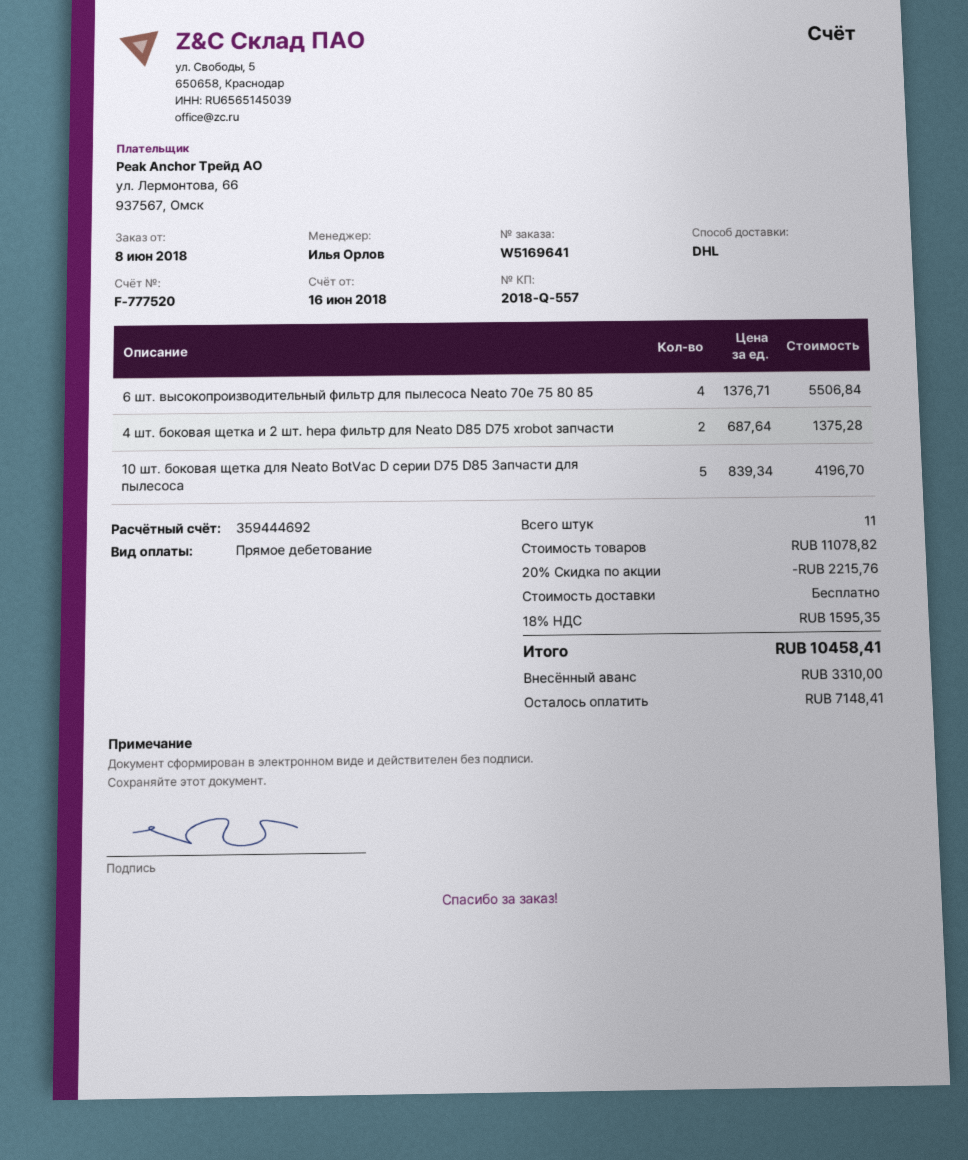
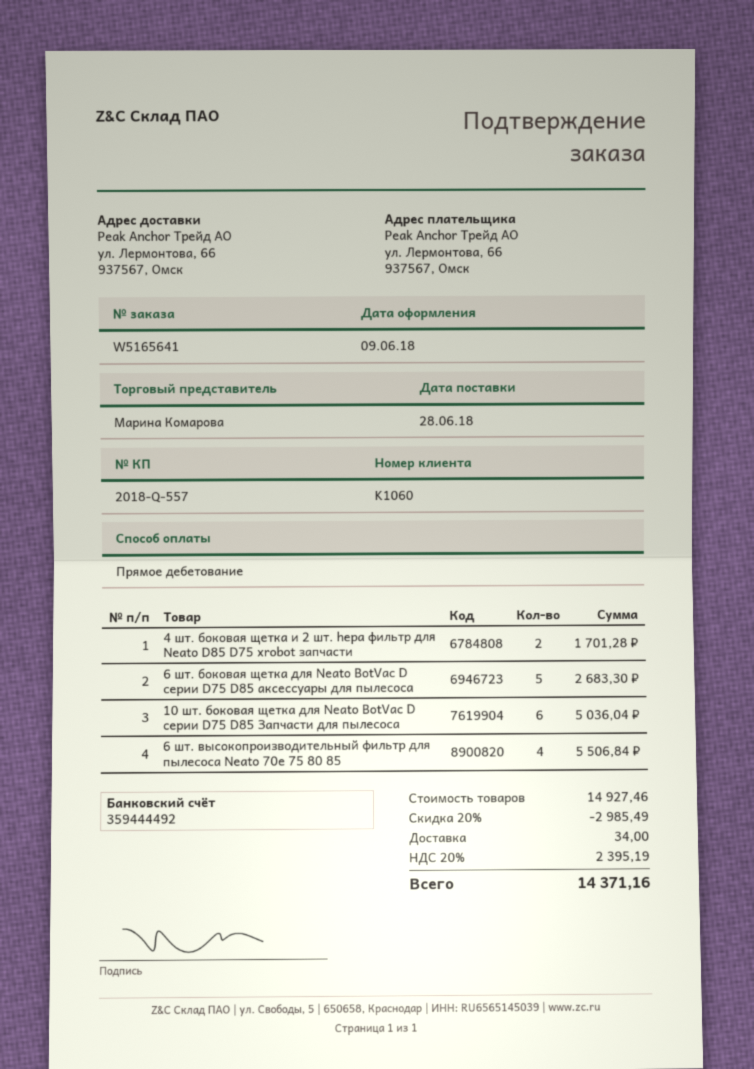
order number: W5169641 -> W5165641
order date: 2018-06-08 -> 2018-06-09
sales rep: Илья Орлов -> Марина Комарова
bank account: 359444692 -> 359444492
4 шт. боковая щетка и 2 шт. hepa фильтр для Neato D85 D75 xrobot запчасти: 2 for 1375.28 -> 2 for 1701.28
10 шт. боковая щетка для Neato BotVac D серии D75 D85 Запчасти для пылесоса: 5 for 4196.70 -> 6 for 5036.04
6 шт. боковая щетка для Neato BotVac D серии D75 D85 аксессуары для пылесоса: none -> 5 for 2683.30
subtotal: 11078.82 -> 14927.46
discount: 20% = 2215.76 -> 20% = 2985.49
shipping: 0.00 -> 34.00
tax: 18% = 1595.35 -> 20% = 2395.19
total: 10458.41 -> 14371.16

